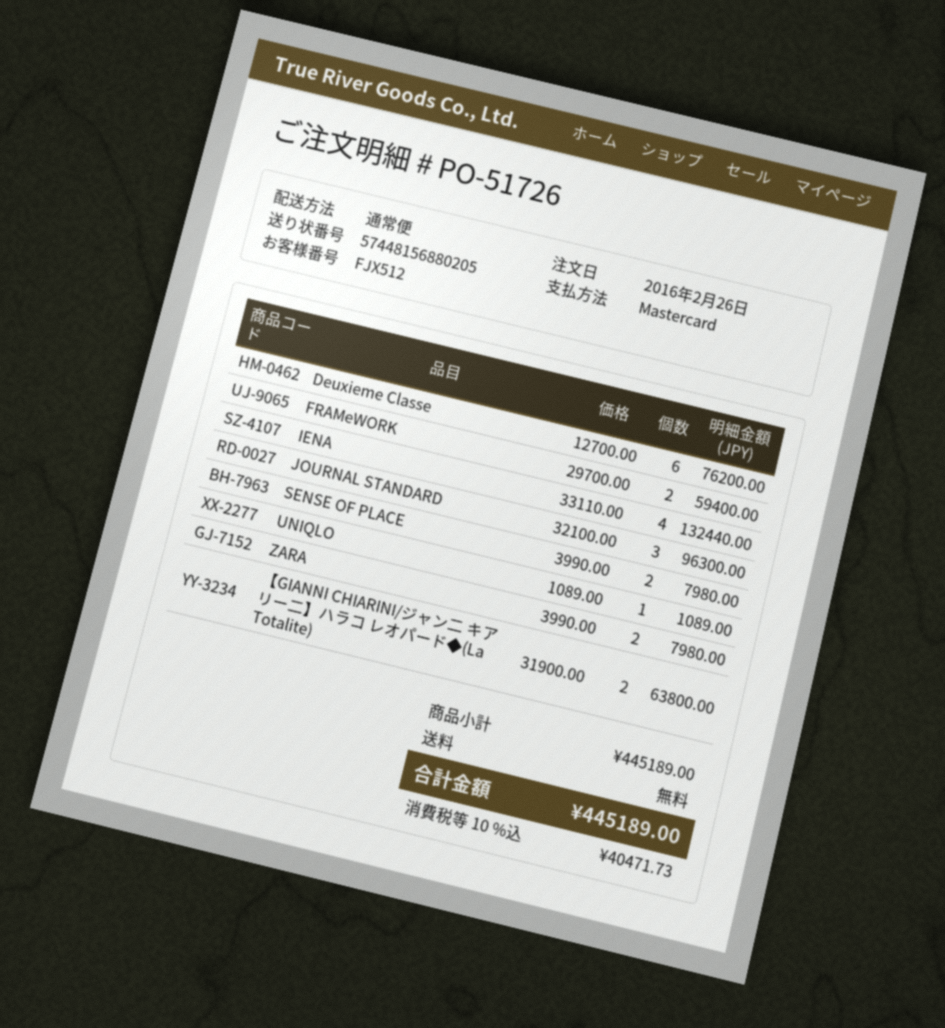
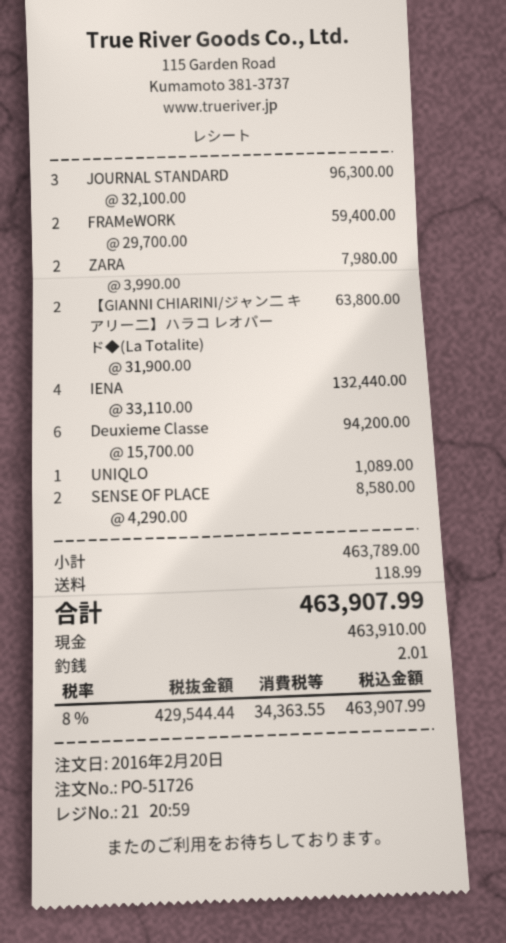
order date: 2016-02-26 -> 2016-02-20
payment method: Mastercard -> cash
Deuxieme Classe: 6 x 12700.00 = 76200.00 -> 6 x 15700.00 = 94200.00
SENSE OF PLACE: 2 x 3990.00 = 7980.00 -> 2 x 4290.00 = 8580.00
subtotal: 445189.00 -> 463789.00
shipping: 0.00 -> 118.99
tax: 10% = 40471.73 -> 8% = 34363.55
total: 445189.00 -> 463907.99

